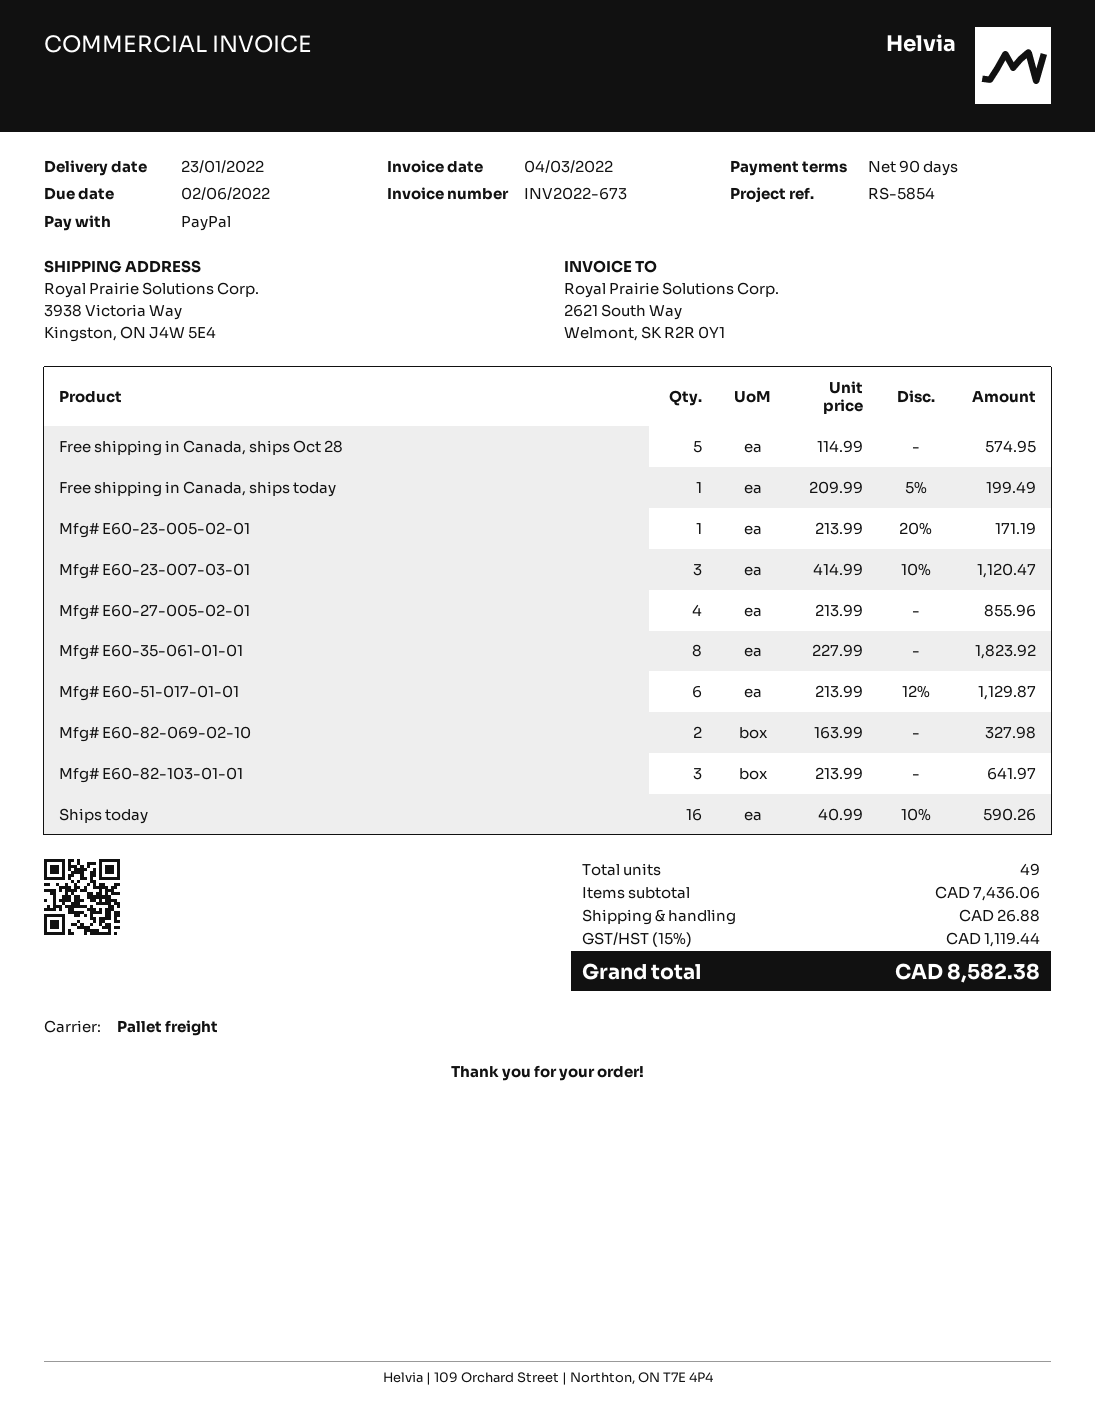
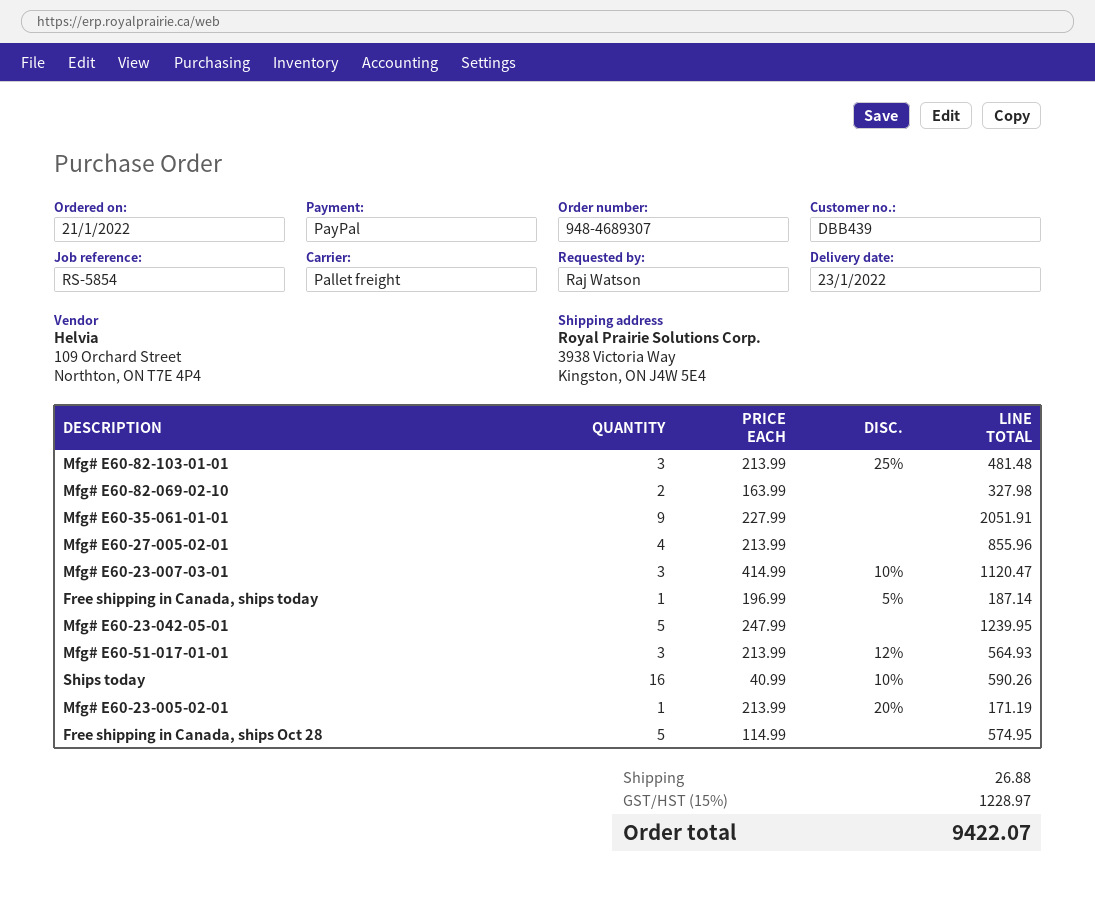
Free shipping in Canada, ships today: 1 x 209.99 - 5% = 199.49 -> 1 x 196.99 - 5% = 187.14
Mfg# E60-35-061-01-01: 8 x 227.99 = 1823.92 -> 9 x 227.99 = 2051.91
Mfg# E60-51-017-01-01: 6 x 213.99 - 12% = 1129.87 -> 3 x 213.99 - 12% = 564.93
Mfg# E60-82-103-01-01: 3 x 213.99 = 641.97 -> 3 x 213.99 - 25% = 481.48
Mfg# E60-23-042-05-01: none -> 5 x 247.99 = 1239.95
tax: 15% = 1119.44 -> 15% = 1228.97
total: 8582.38 -> 9422.07

